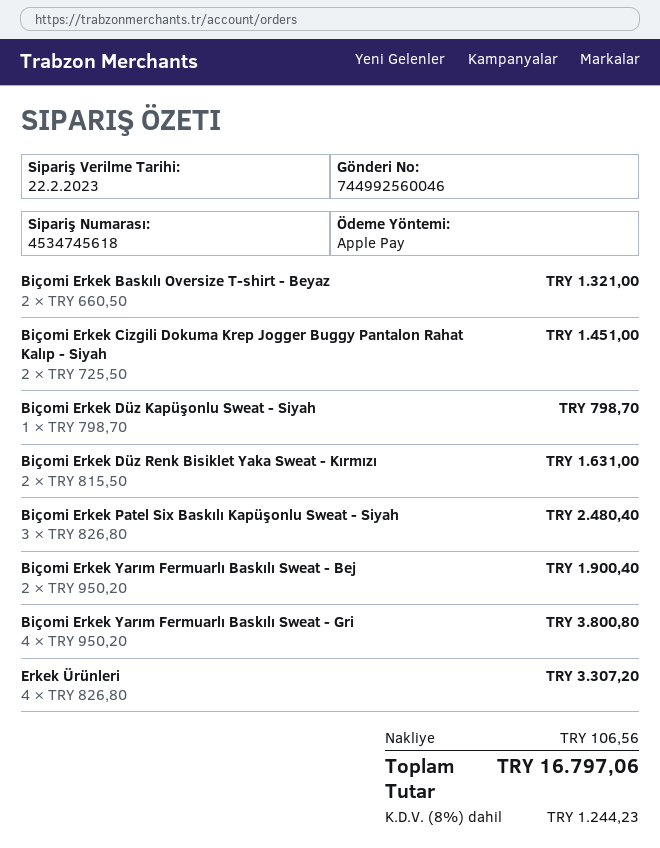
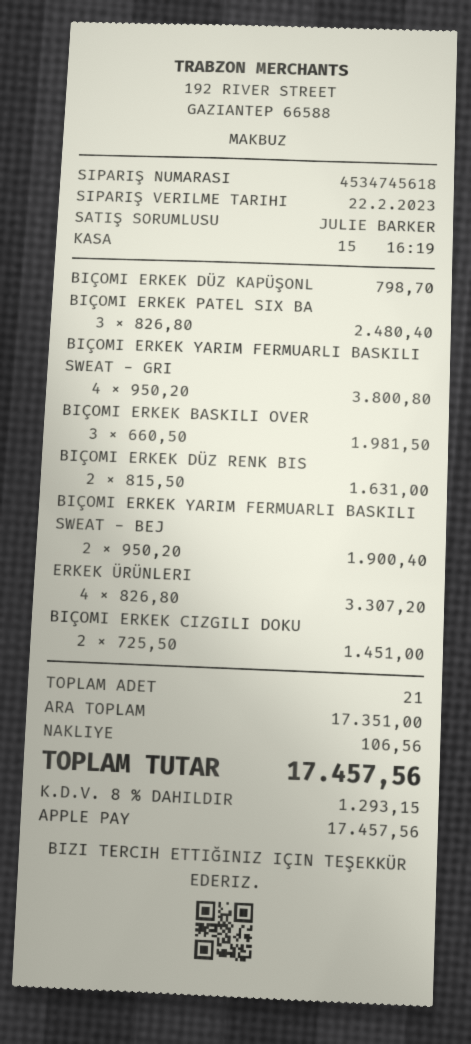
Biçomi Erkek Baskılı Oversize T-shirt - Beyaz: 2 x 660.50 = 1321.00 -> 3 x 660.50 = 1981.50
tax: 8% = 1244.23 -> 8% = 1293.15
total: 16797.06 -> 17457.56

